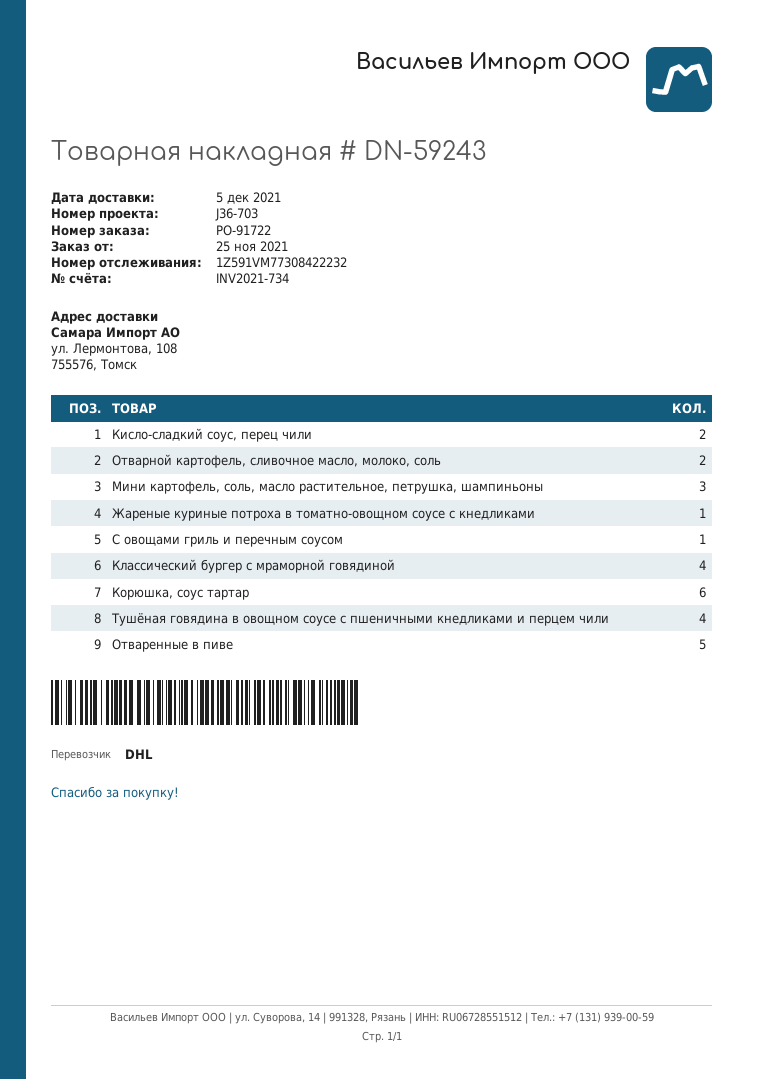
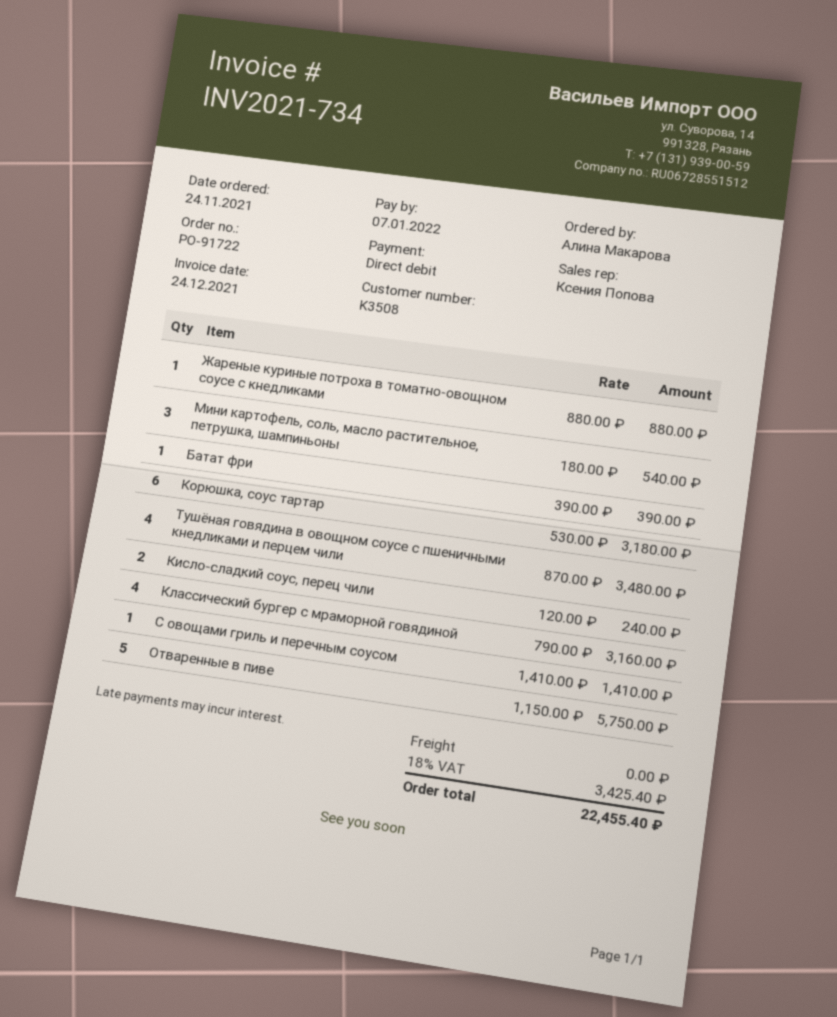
order date: 2021-11-25 -> 2021-11-24
Отварной картофель, сливочное масло, молоко, соль: 2 -> none
Батат фри: none -> 1

